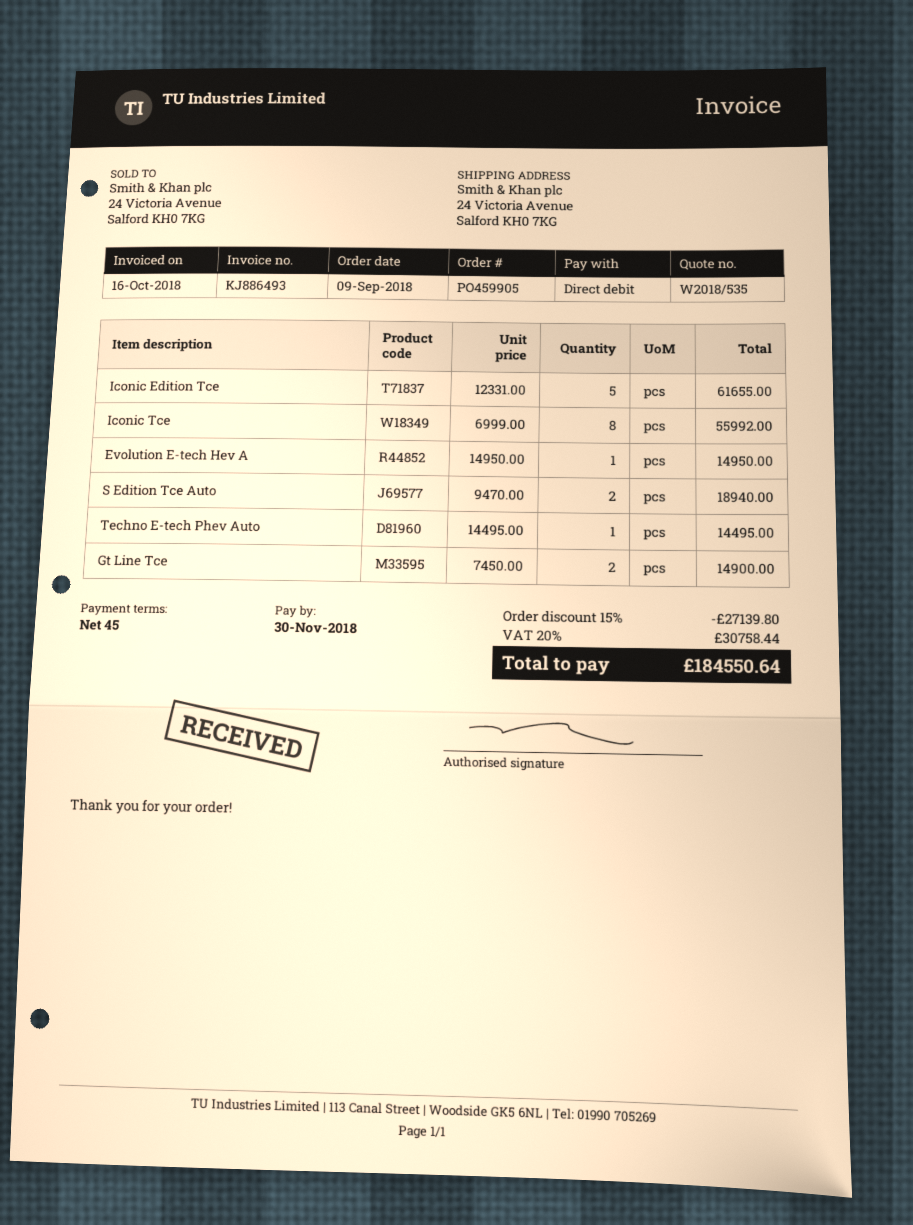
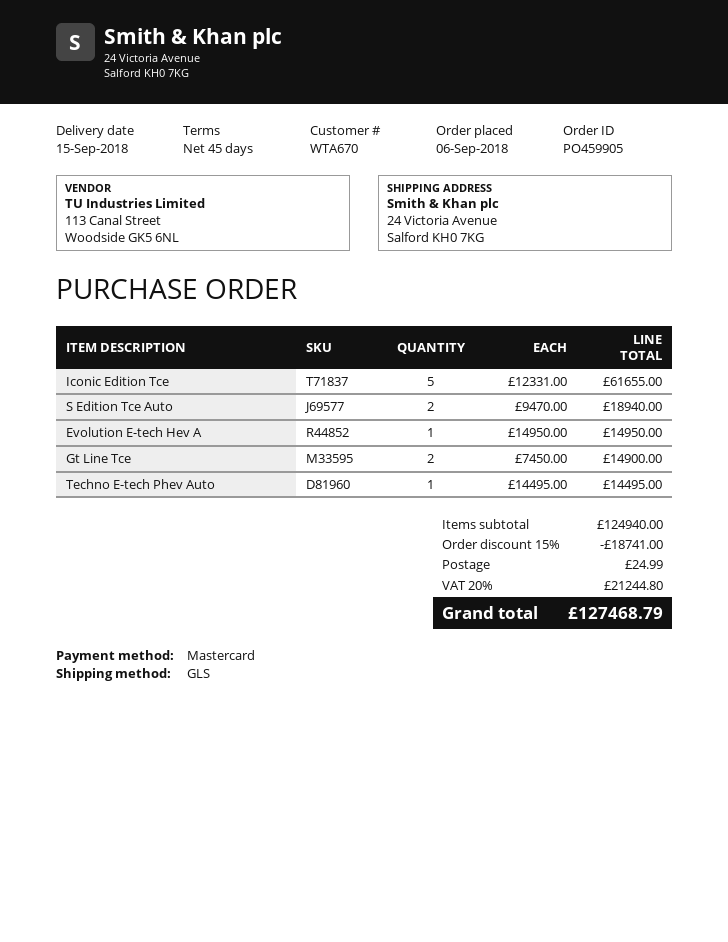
order date: 2018-09-09 -> 2018-09-06
payment method: direct debit -> Mastercard
Iconic Tce: 8 x 6999.00 = 55992.00 -> none
discount: 15% = 27139.80 -> 15% = 18741.00
shipping: none -> 24.99
tax: 20% = 30758.44 -> 20% = 21244.80
total: 184550.64 -> 127468.79

